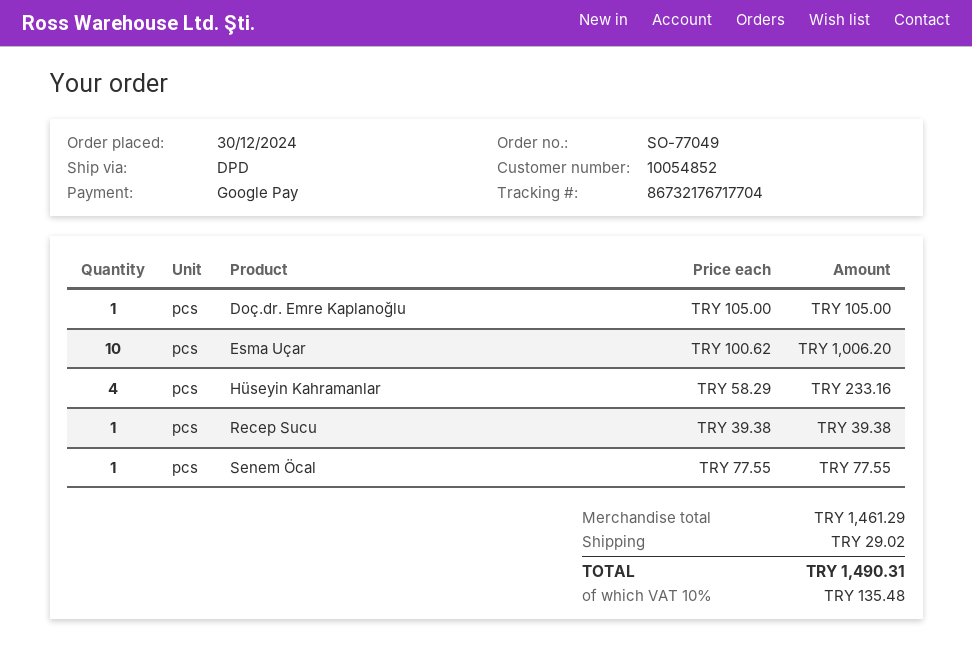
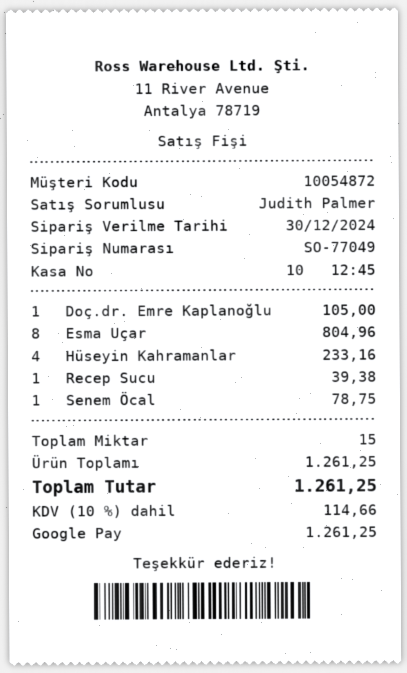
customer number: 10054852 -> 10054872
Esma Uçar: 10 for 1006.20 -> 8 for 804.96
Senem Öcal: 1 for 77.55 -> 1 for 78.75
subtotal: 1461.29 -> 1261.25
shipping: 29.02 -> none
tax: 10% = 135.48 -> 10% = 114.66
total: 1490.31 -> 1261.25

